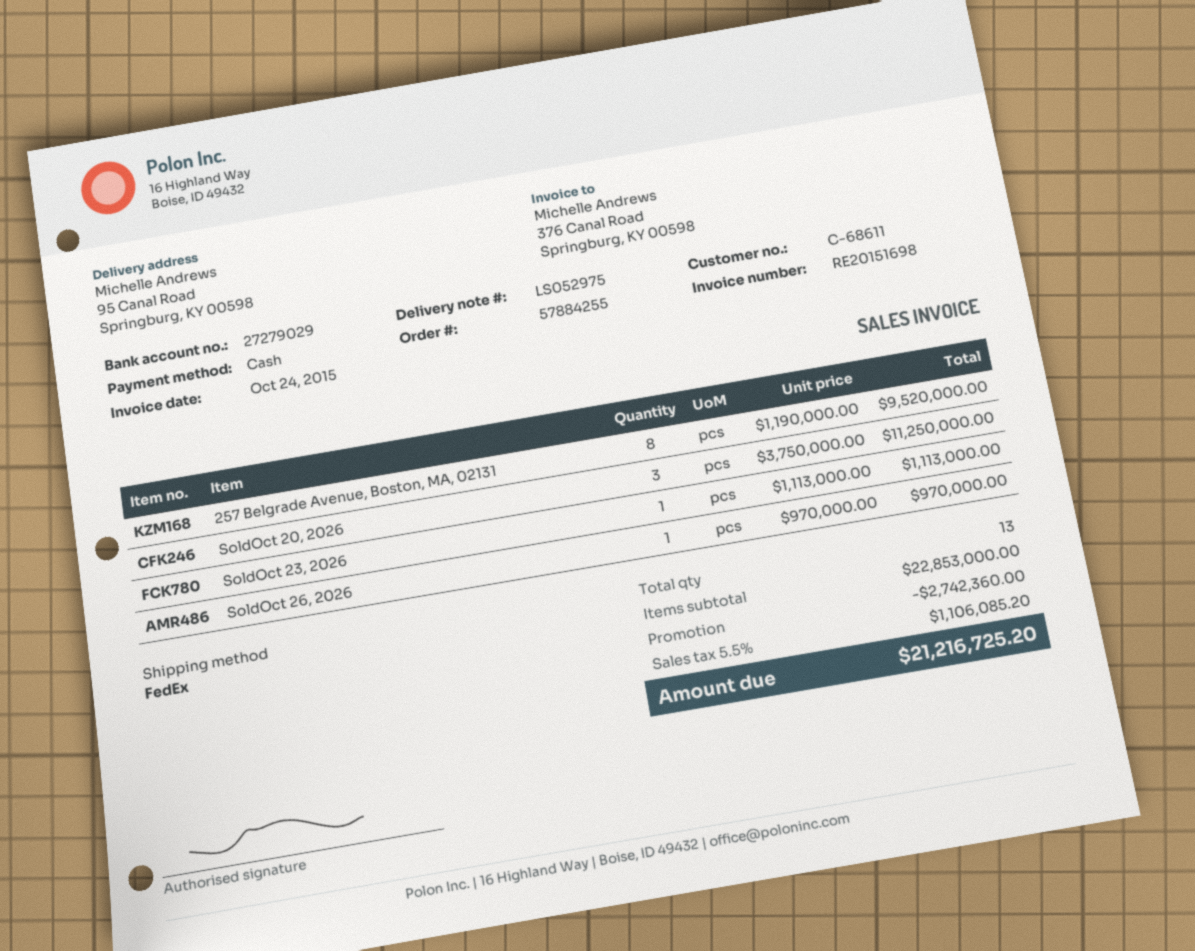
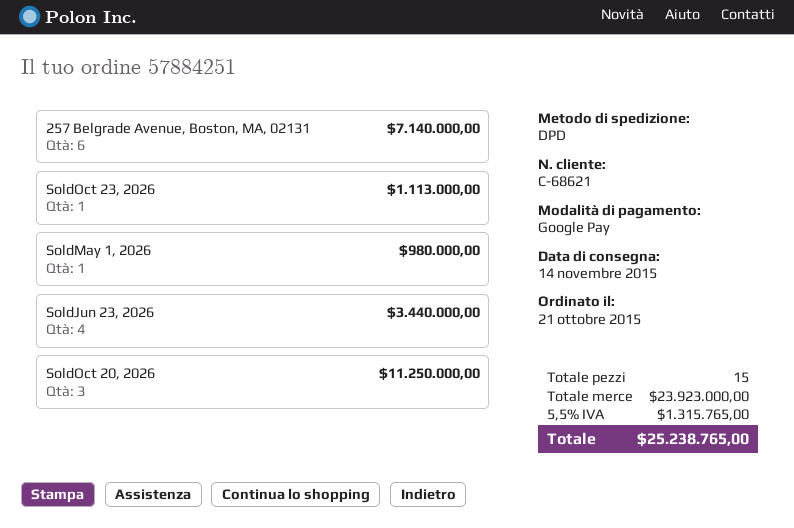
order number: 57884255 -> 57884251
customer number: C-68611 -> C-68621
payment method: cash -> Google Pay
shipping method: FedEx -> DPD
257 Belgrade Avenue, Boston, MA, 02131: 8 for 9520000.00 -> 6 for 7140000.00
SoldOct 26, 2026: 1 for 970000.00 -> none
SoldMay 1, 2026: none -> 1 for 980000.00
SoldJun 23, 2026: none -> 4 for 3440000.00
total quantity: 13 -> 15
subtotal: 22853000.00 -> 23923000.00
discount: 2742360.00 -> none
tax: 5.5% = 1106085.20 -> 5.5% = 1315765.00
total: 21216725.20 -> 25238765.00

